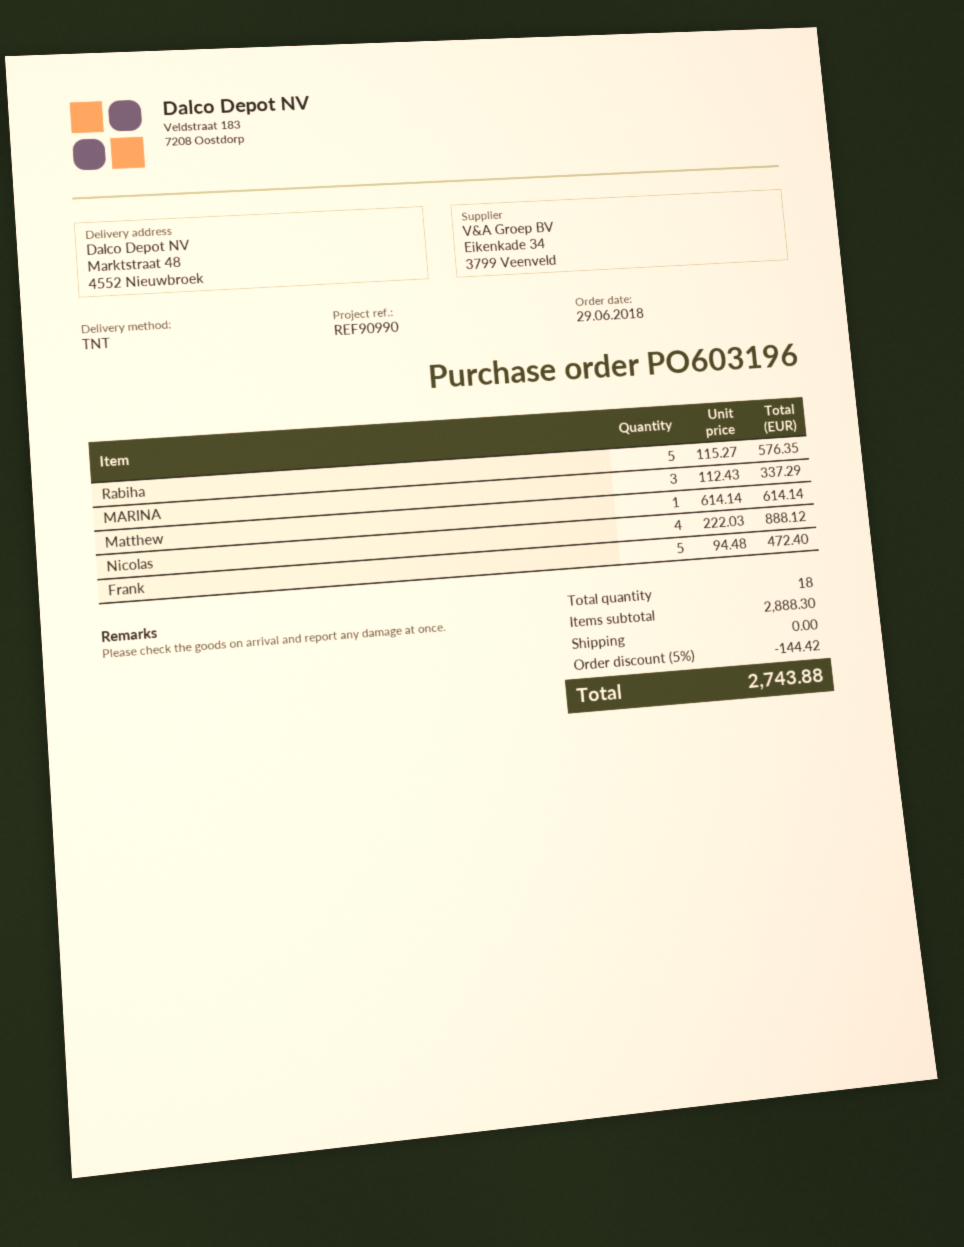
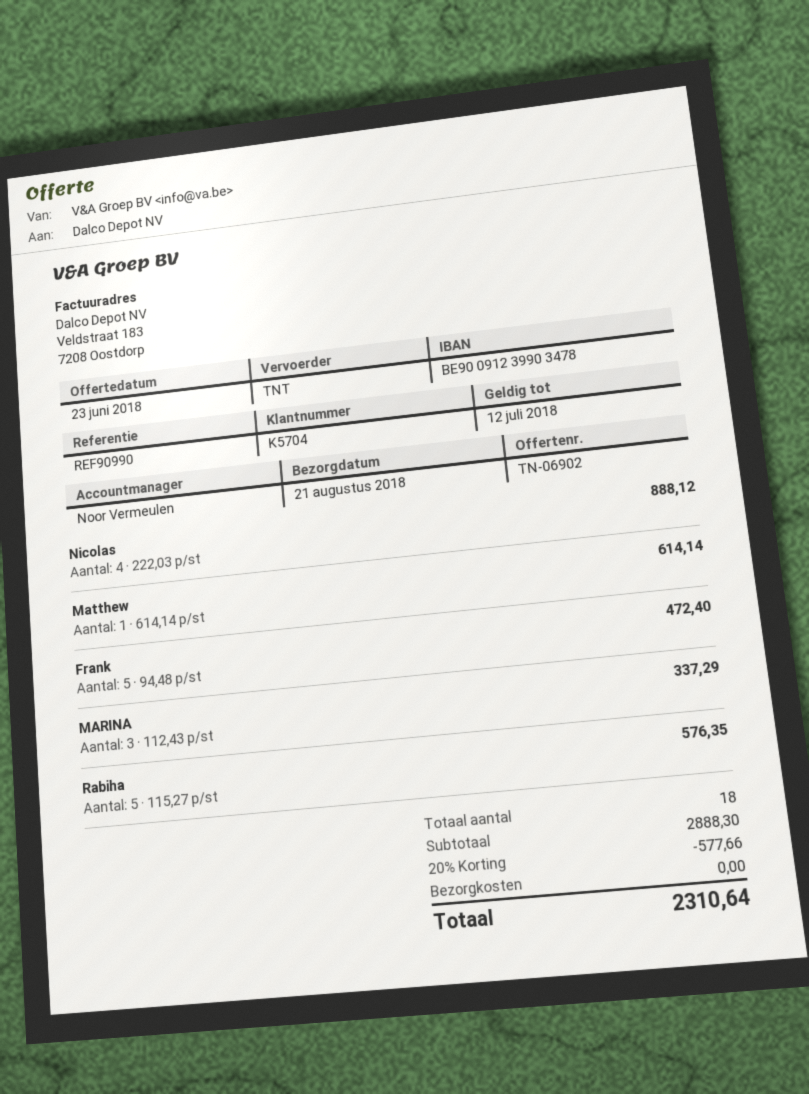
discount: 5% = 144.42 -> 20% = 577.66
total: 2743.88 -> 2310.64

